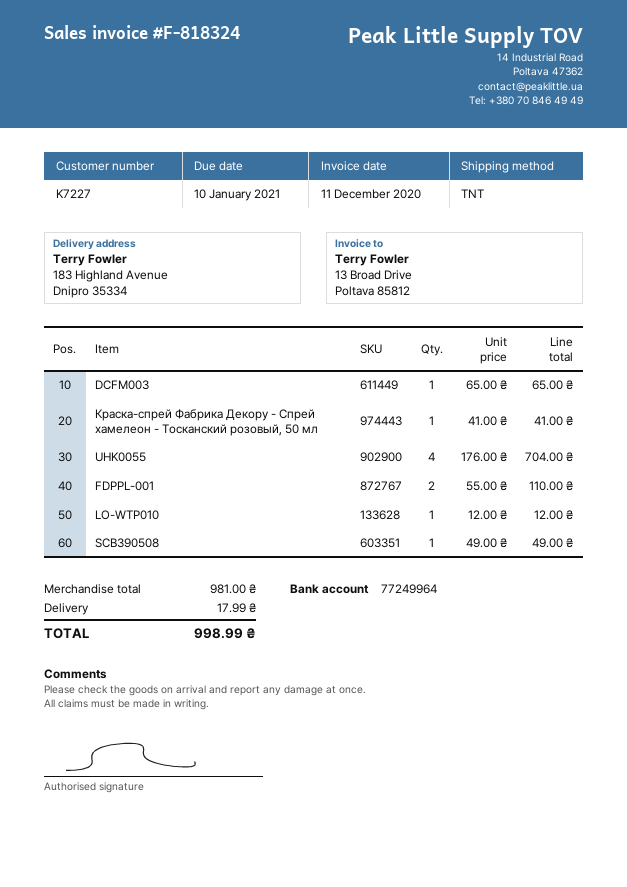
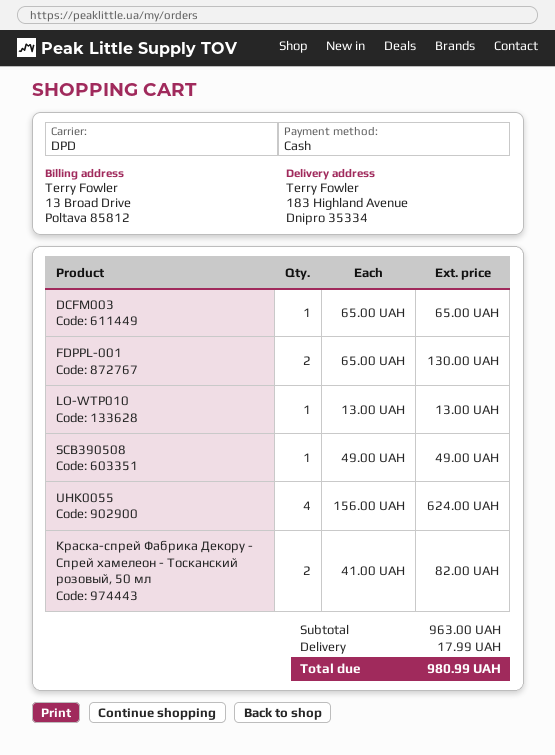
shipping method: TNT -> DPD
Краска-спрей Фабрика Декору - Спрей хамелеон - Тосканский розовый, 50 мл: 1 x 41.00 = 41.00 -> 2 x 41.00 = 82.00
UHK0055: 4 x 176.00 = 704.00 -> 4 x 156.00 = 624.00
FDPPL-001: 2 x 55.00 = 110.00 -> 2 x 65.00 = 130.00
LO-WTP010: 1 x 12.00 = 12.00 -> 1 x 13.00 = 13.00
subtotal: 981.00 -> 963.00
total: 998.99 -> 980.99

